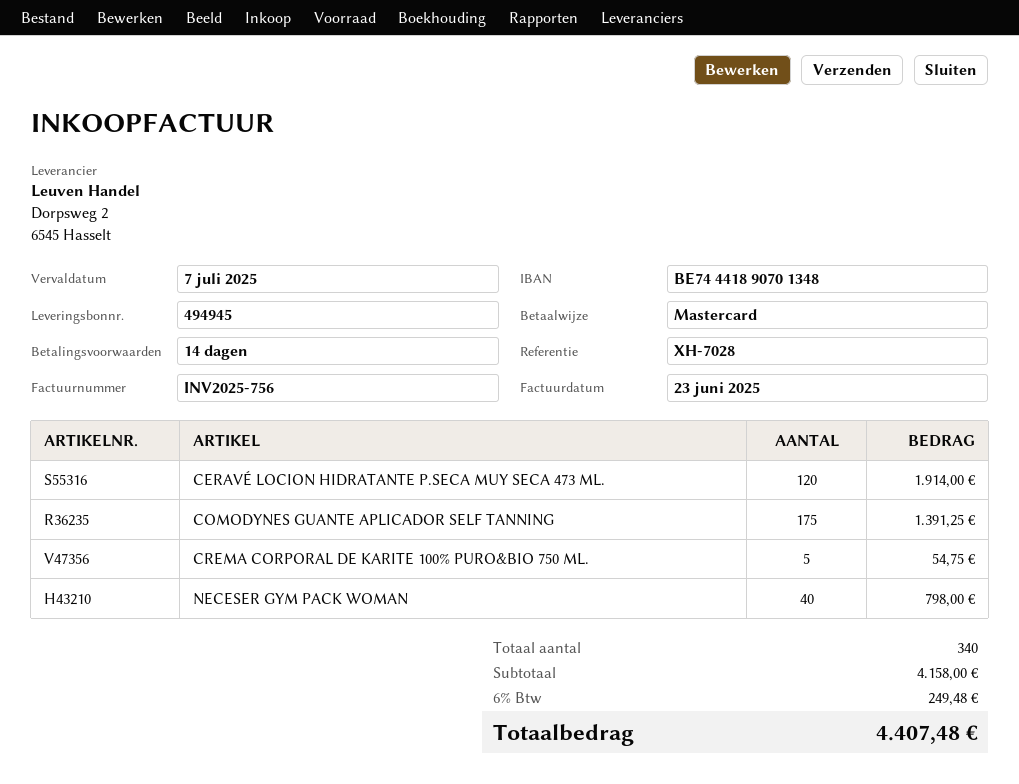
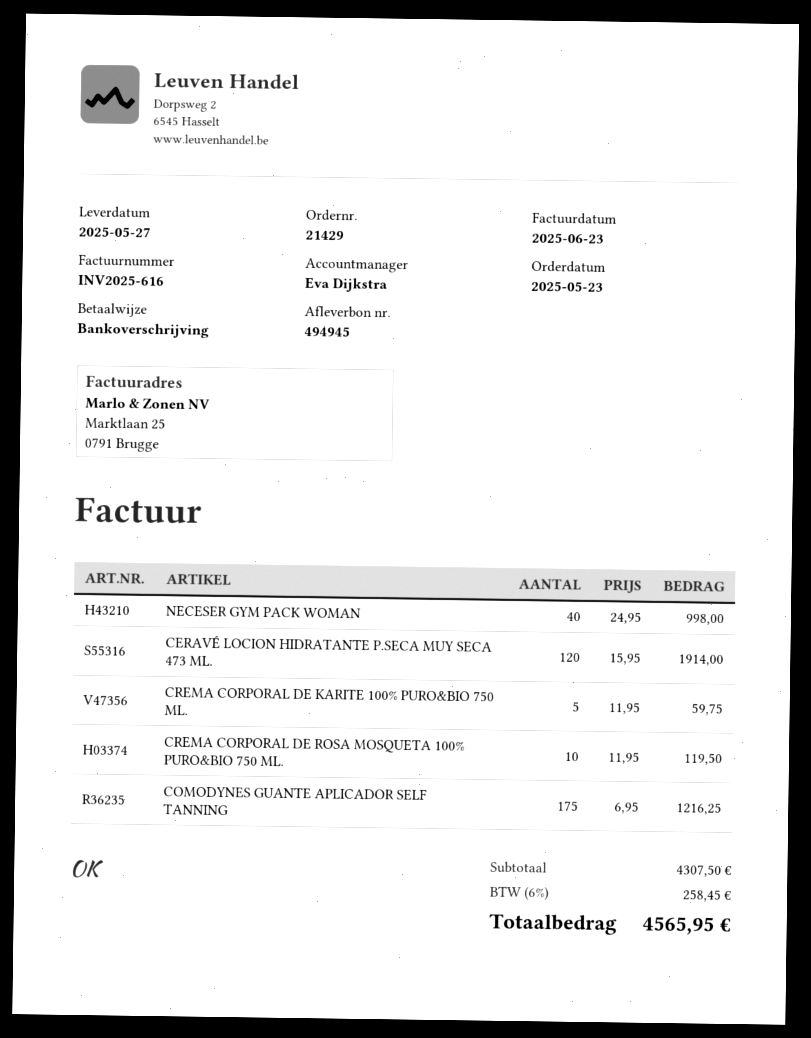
invoice number: INV2025-756 -> INV2025-616
payment method: Mastercard -> bank transfer
COMODYNES GUANTE APLICADOR SELF TANNING: 175 for 1391.25 -> 175 for 1216.25
CREMA CORPORAL DE KARITE 100% PURO&BIO 750 ML.: 5 for 54.75 -> 5 for 59.75
NECESER GYM PACK WOMAN: 40 for 798.00 -> 40 for 998.00
CREMA CORPORAL DE ROSA MOSQUETA 100% PURO&BIO 750 ML.: none -> 10 for 119.50
subtotal: 4158.00 -> 4307.50
tax: 6% = 249.48 -> 6% = 258.45
total: 4407.48 -> 4565.95

